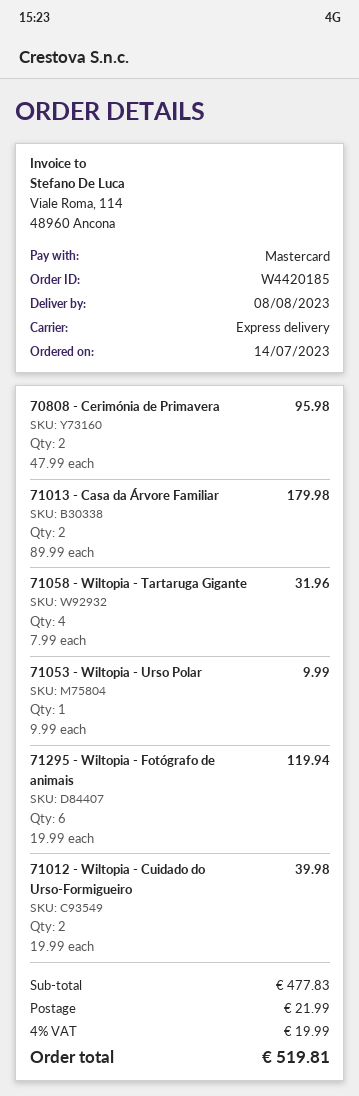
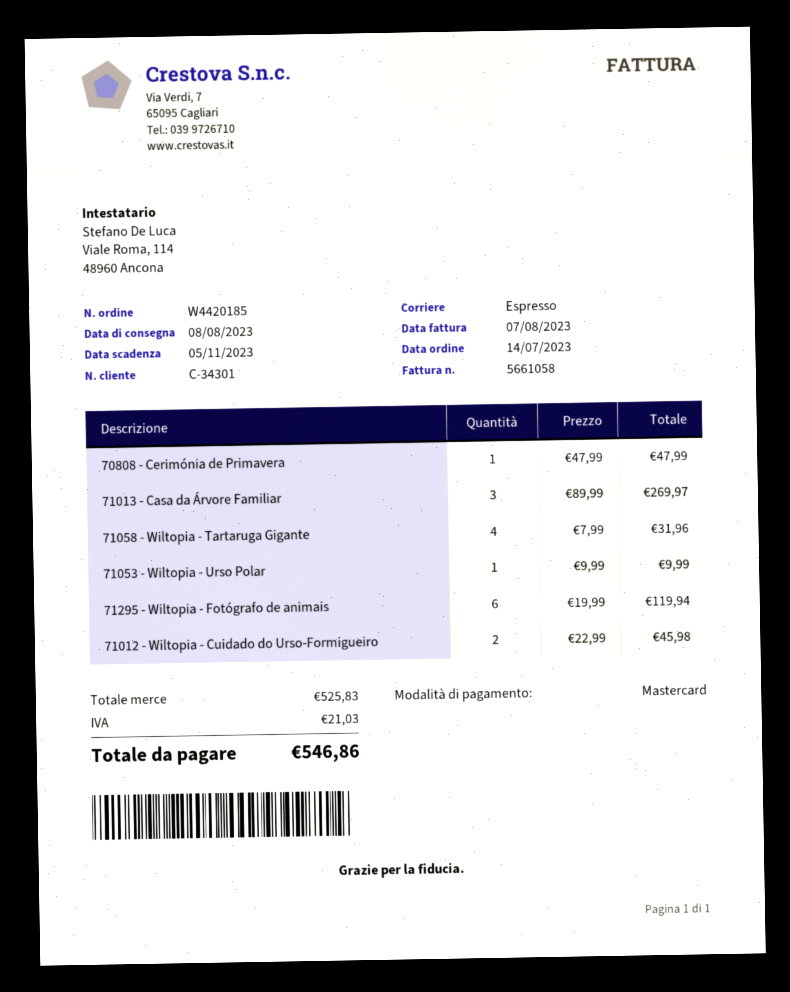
70808 - Cerimónia de Primavera: 2 x 47.99 = 95.98 -> 1 x 47.99 = 47.99
71013 - Casa da Árvore Familiar: 2 x 89.99 = 179.98 -> 3 x 89.99 = 269.97
71012 - Wiltopia - Cuidado do Urso-Formigueiro: 2 x 19.99 = 39.98 -> 2 x 22.99 = 45.98
subtotal: 477.83 -> 525.83
shipping: 21.99 -> none
tax: 19.99 -> 21.03
total: 519.81 -> 546.86

